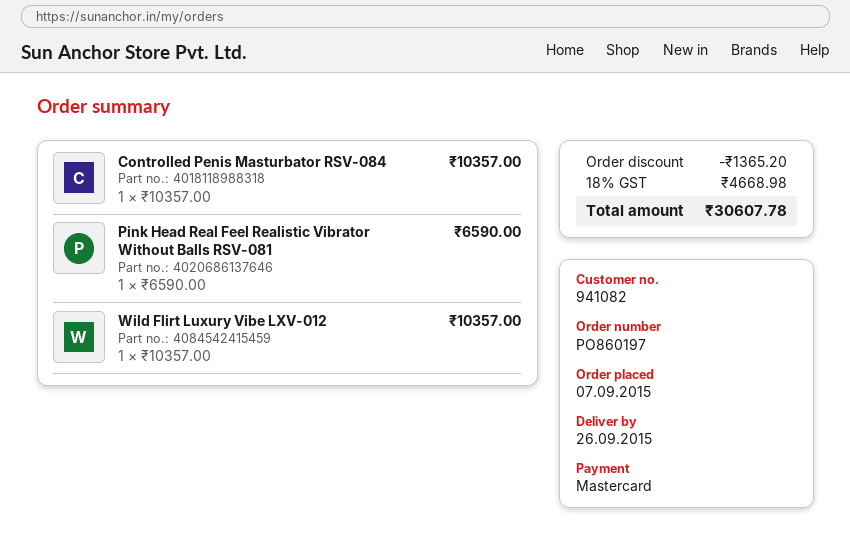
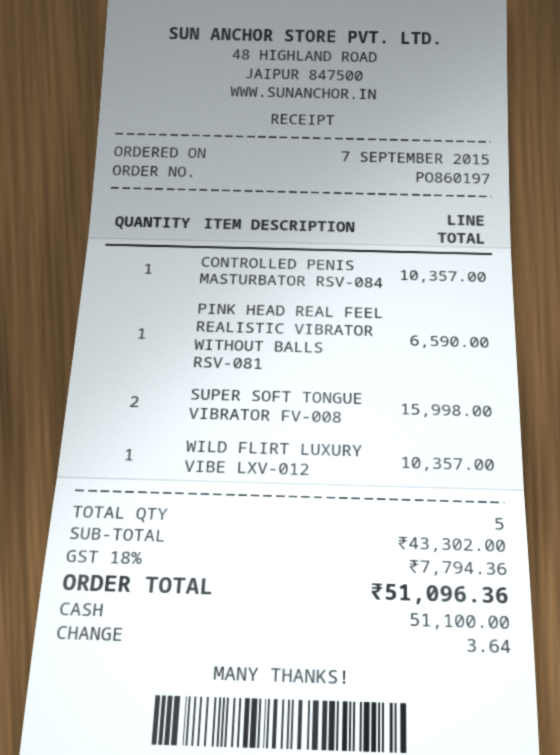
payment method: Mastercard -> cash
SUPER SOFT TONGUE VIBRATOR FV-008: none -> 2 for 15998.00
discount: 1365.20 -> none
tax: 18% = 4668.98 -> 18% = 7794.36
total: 30607.78 -> 51096.36

